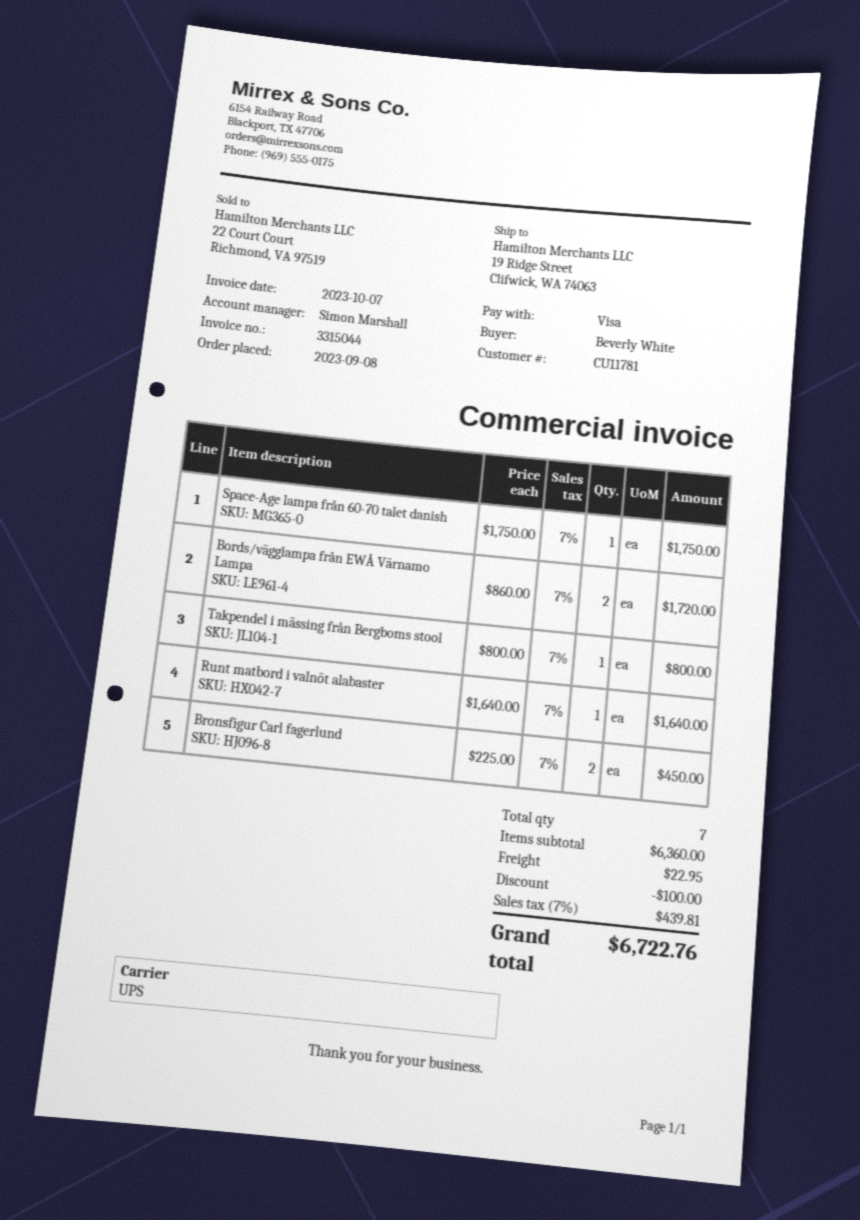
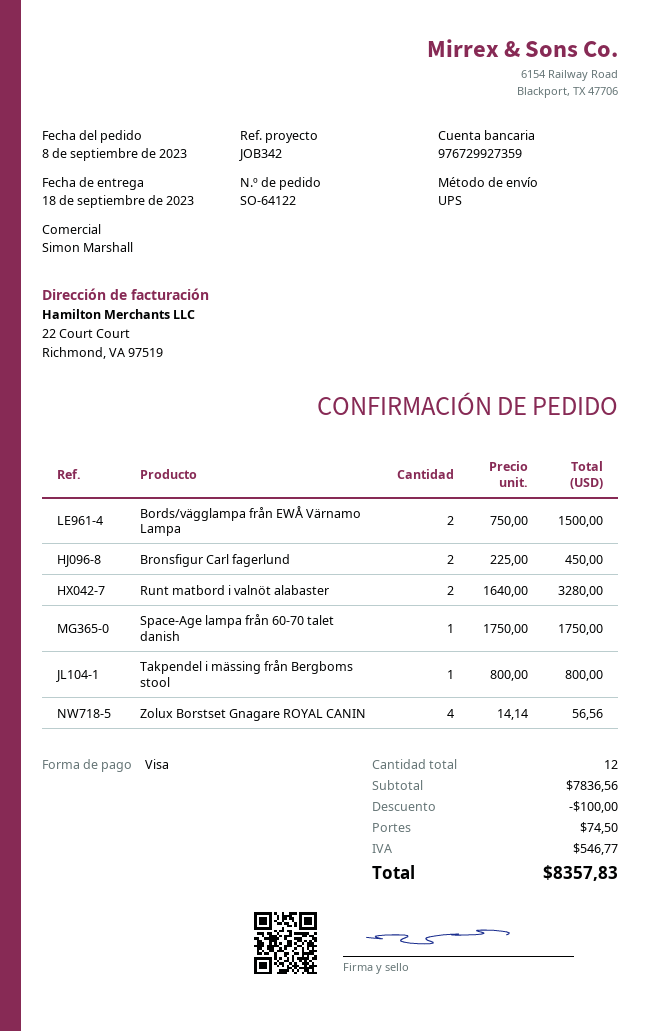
Bords/vägglampa från EWÅ Värnamo Lampa: 2 x 860.00 = 1720.00 -> 2 x 750.00 = 1500.00
Runt matbord i valnöt alabaster: 1 x 1640.00 = 1640.00 -> 2 x 1640.00 = 3280.00
Zolux Borstset Gnagare ROYAL CANIN: none -> 4 x 14.14 = 56.56
total quantity: 7 -> 12
subtotal: 6360.00 -> 7836.56
shipping: 22.95 -> 74.50
tax: 439.81 -> 546.77
total: 6722.76 -> 8357.83

